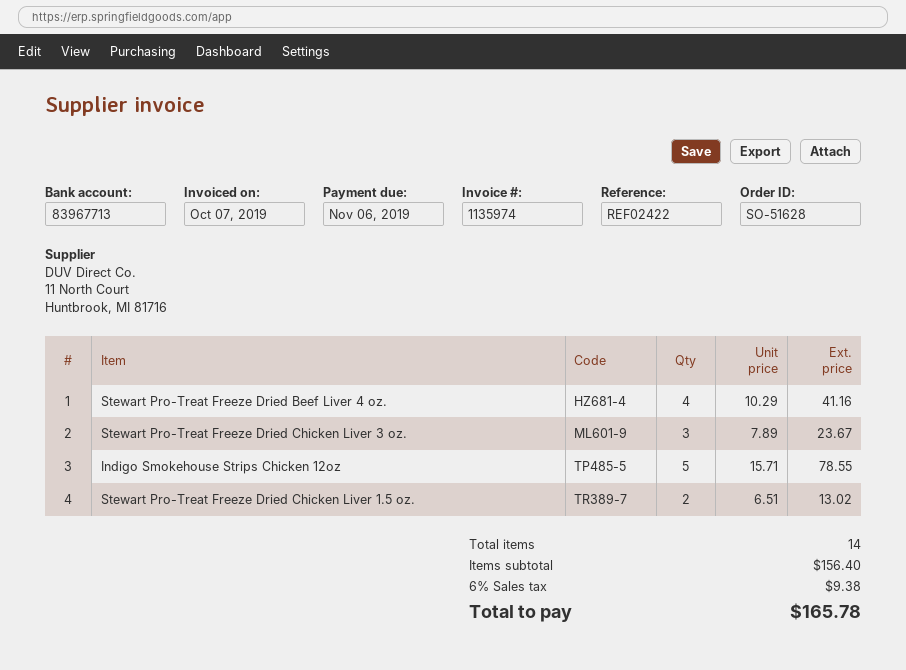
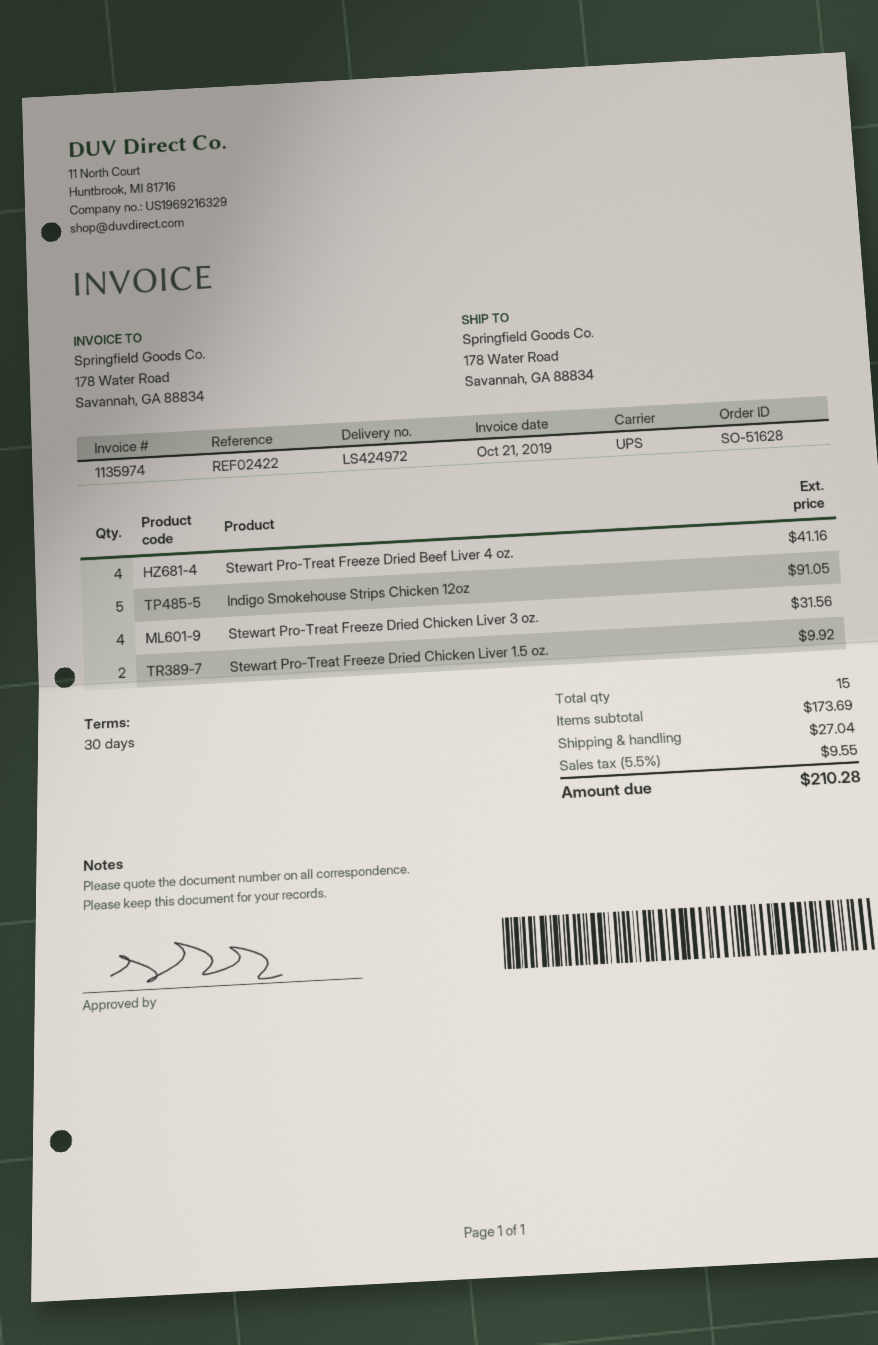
invoice date: 2019-10-07 -> 2019-10-21
Stewart Pro-Treat Freeze Dried Chicken Liver 3 oz.: 3 for 23.67 -> 4 for 31.56
Indigo Smokehouse Strips Chicken 12oz: 5 for 78.55 -> 5 for 91.05
Stewart Pro-Treat Freeze Dried Chicken Liver 1.5 oz.: 2 for 13.02 -> 2 for 9.92
total quantity: 14 -> 15
subtotal: 156.40 -> 173.69
shipping: none -> 27.04
tax: 6% = 9.38 -> 5.5% = 9.55
total: 165.78 -> 210.28

